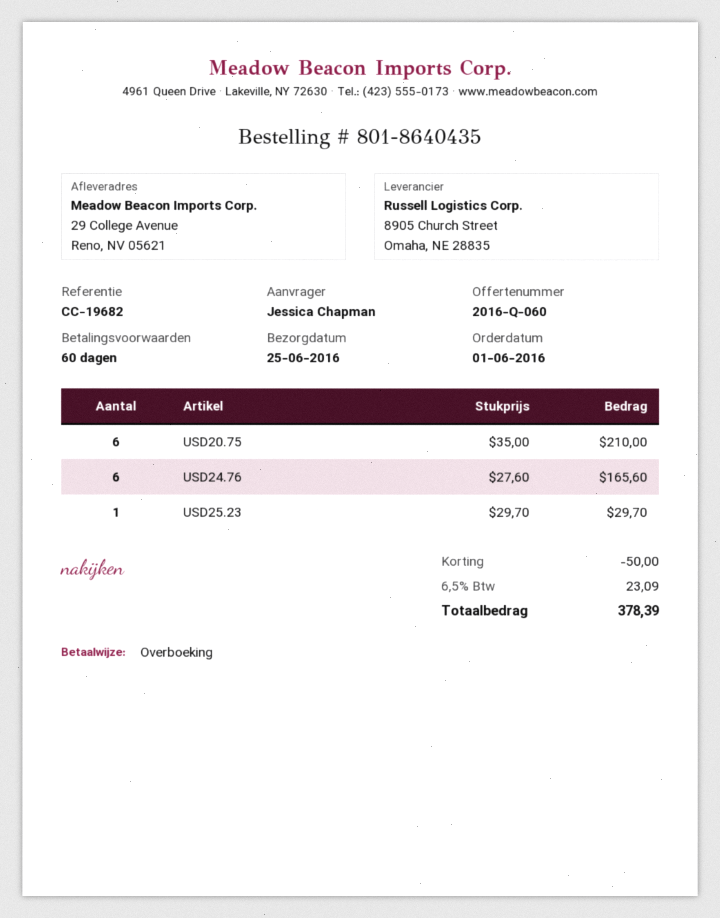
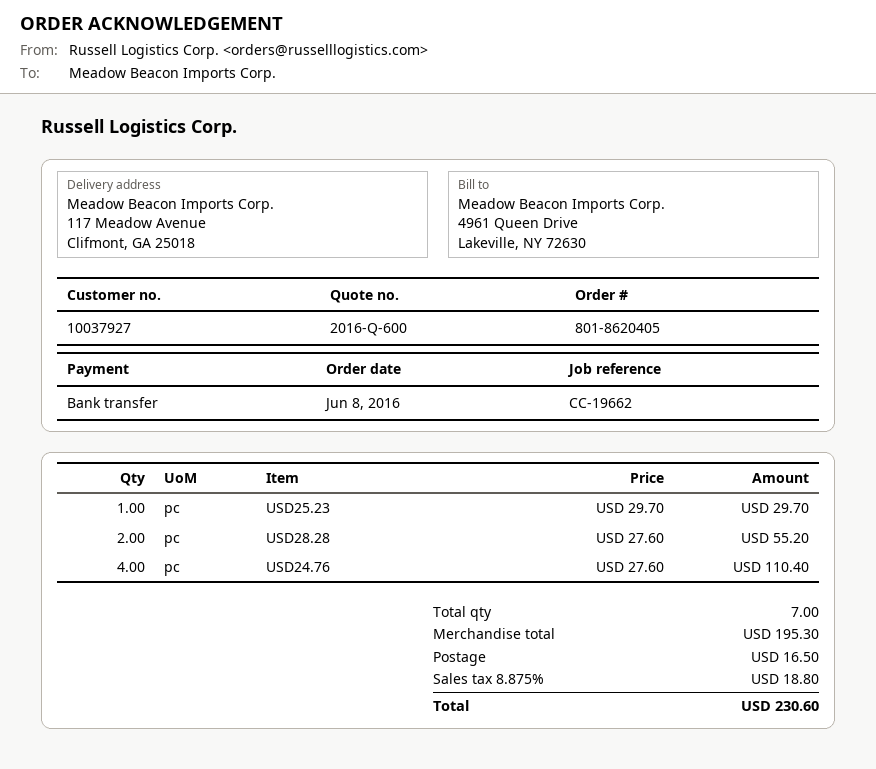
quote number: 2016-Q-060 -> 2016-Q-600
order number: 801-8640435 -> 801-8620405
order date: 2016-06-01 -> 2016-06-08
reference: CC-19682 -> CC-19662
ship to: 29 College Avenue, Reno, NV 05621 -> 117 Meadow Avenue, Clifmont, GA 25018
USD20.75: 6 x 35.00 = 210.00 -> none
USD24.76: 6 x 27.60 = 165.60 -> 4 x 27.60 = 110.40
USD28.28: none -> 2 x 27.60 = 55.20
discount: 50.00 -> none
shipping: none -> 16.50
tax: 6.5% = 23.09 -> 8.875% = 18.80
total: 378.39 -> 230.60

